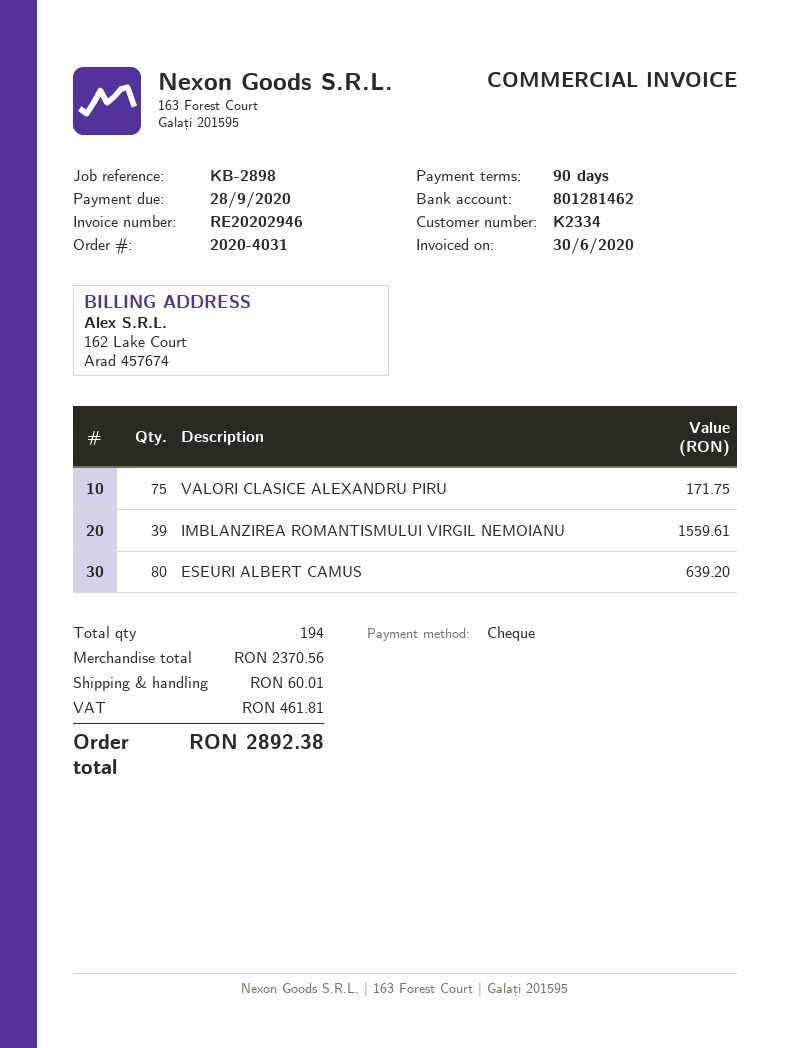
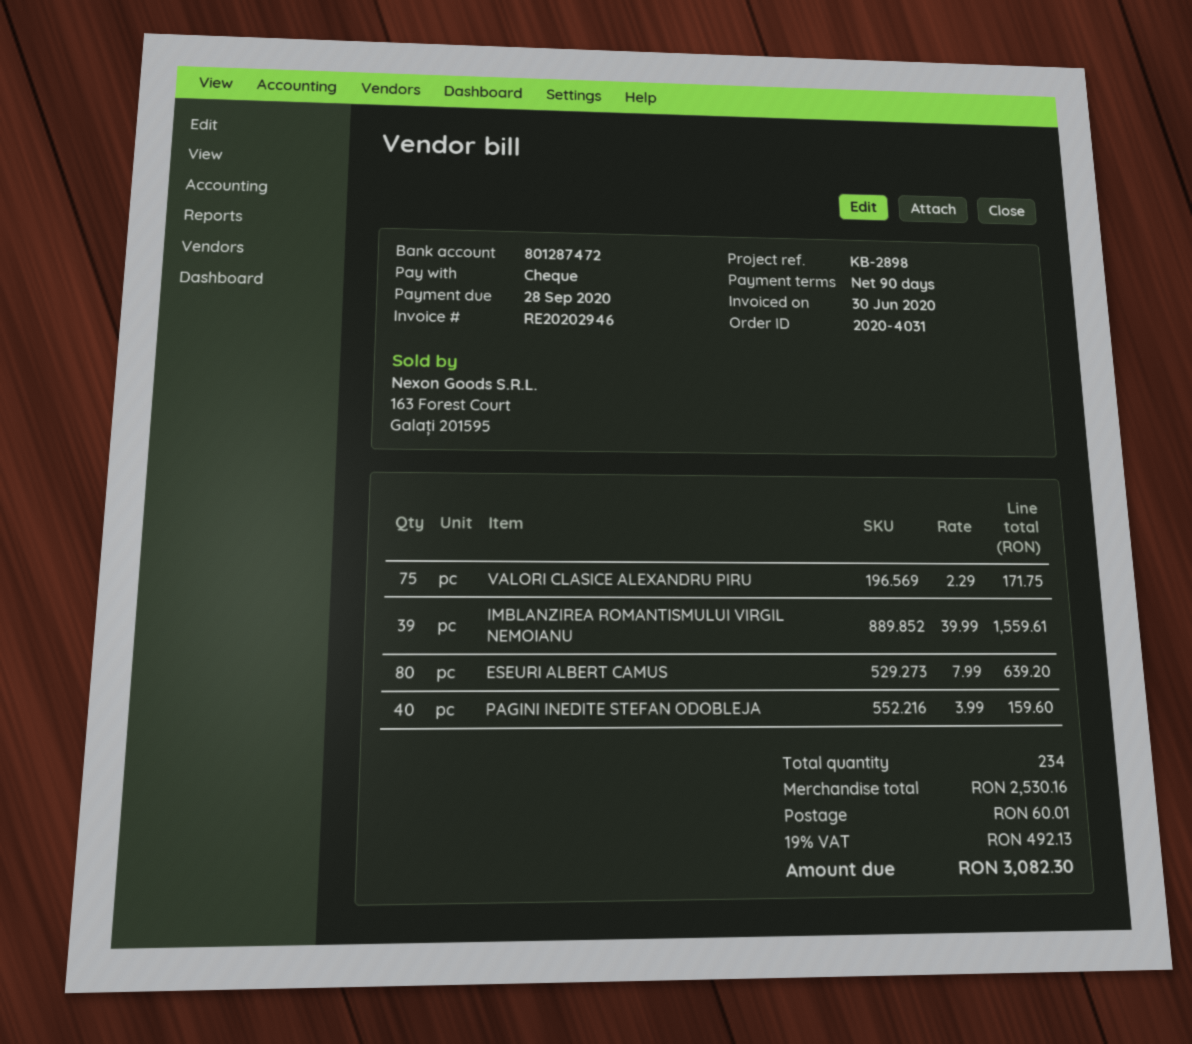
bank account: 801281462 -> 801287472
PAGINI INEDITE STEFAN ODOBLEJA: none -> 40 for 159.60
total quantity: 194 -> 234
subtotal: 2370.56 -> 2530.16
tax: 461.81 -> 492.13
total: 2892.38 -> 3082.30

